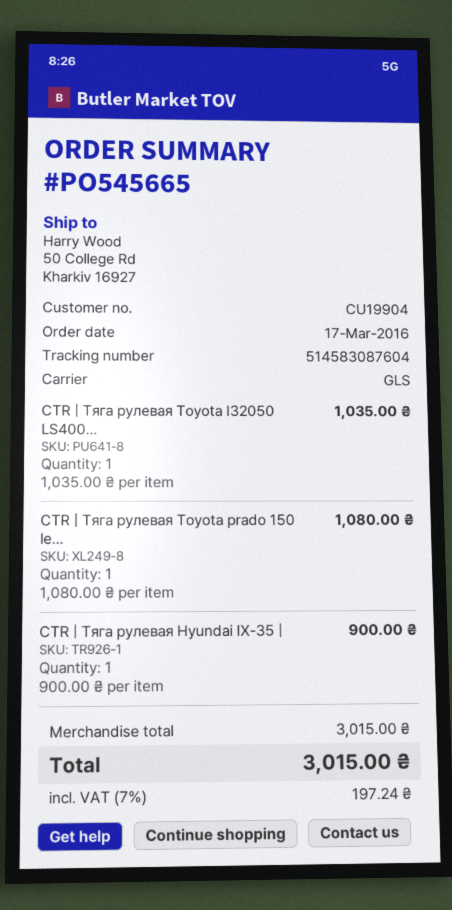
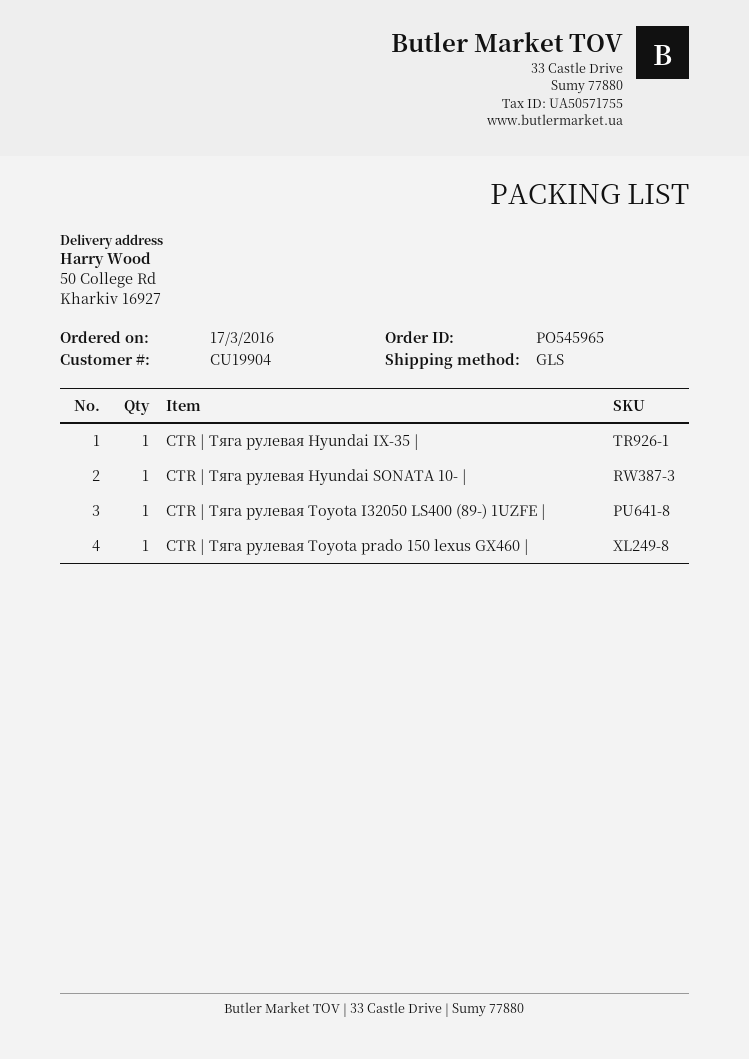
order number: PO545665 -> PO545965
CTR | Тяга рулевая Hyundai SONATA 10- |: none -> 1

